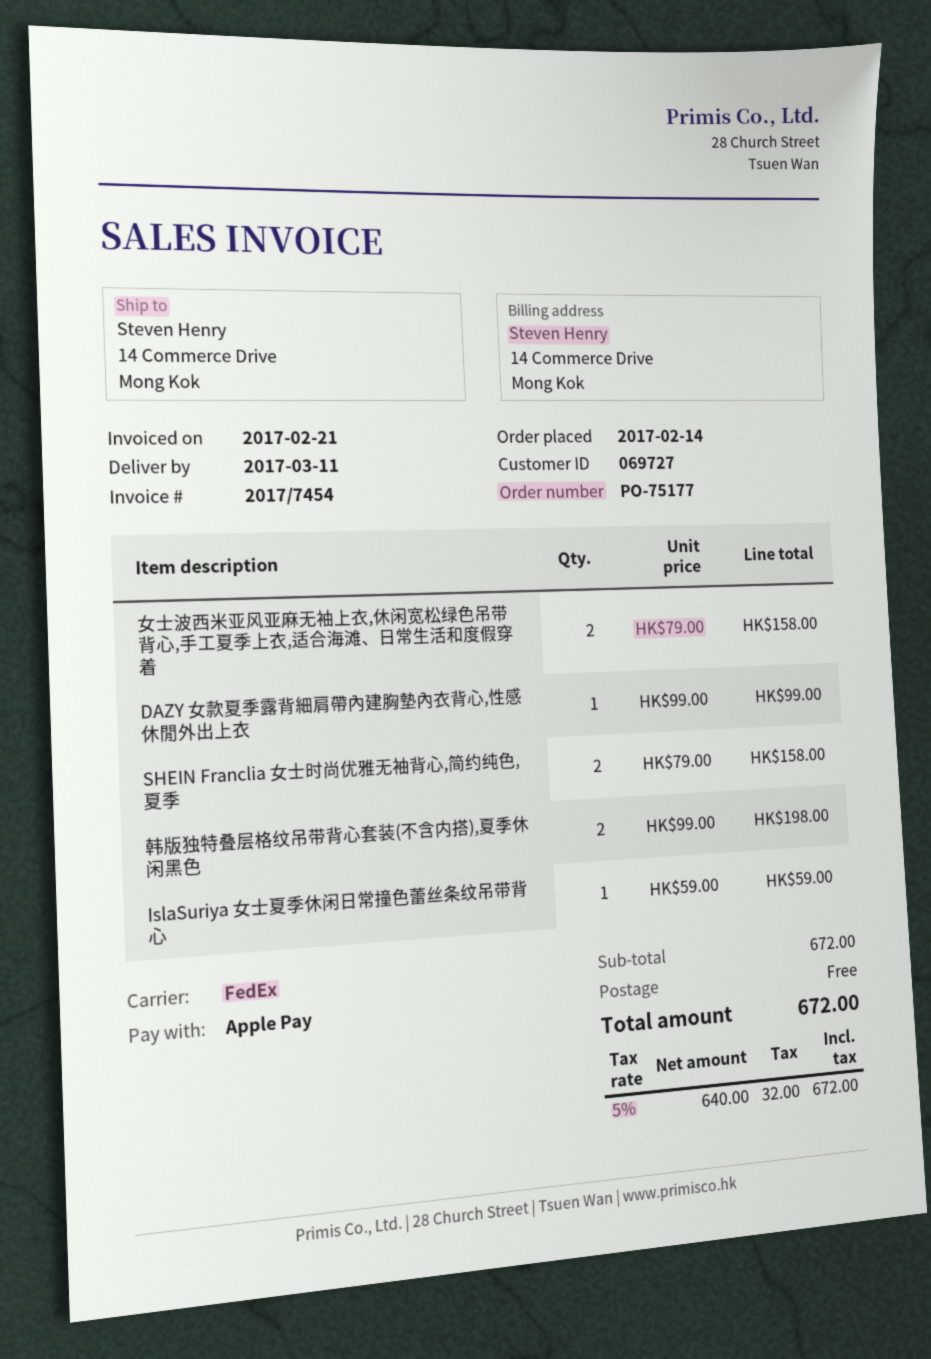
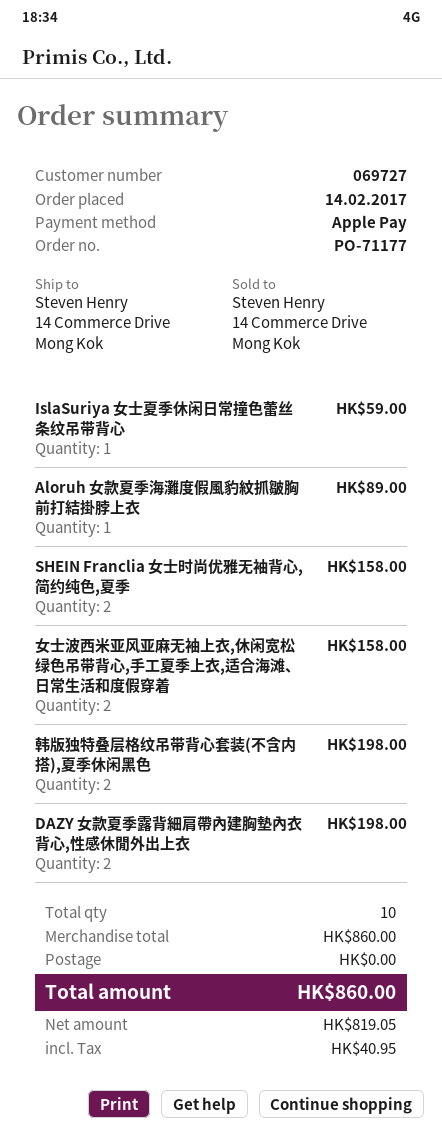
order number: PO-75177 -> PO-71177
DAZY 女款夏季露背細肩帶內建胸墊內衣背心,性感休閒外出上衣: 1 for 99.00 -> 2 for 198.00
Aloruh 女款夏季海灘度假風豹紋抓皺胸前打結掛脖上衣: none -> 1 for 89.00
subtotal: 672.00 -> 860.00
net: 640.00 -> 819.05
tax: 32.00 -> 40.95
total: 672.00 -> 860.00

